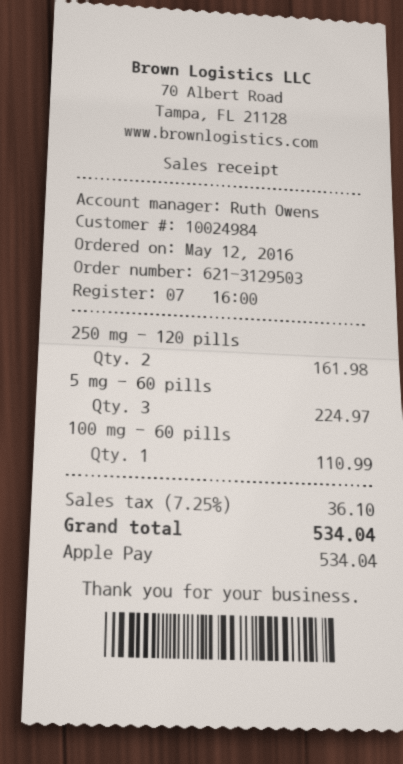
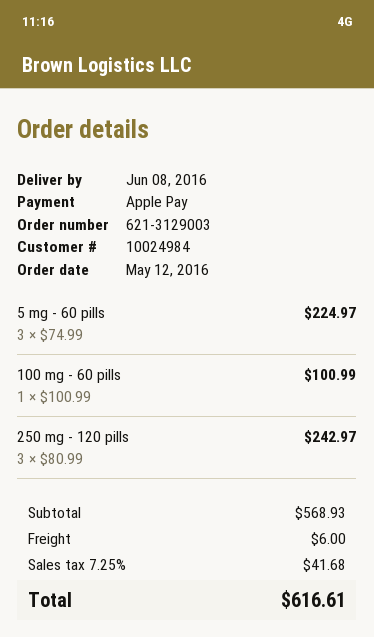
order number: 621-3129503 -> 621-3129003
250 mg - 120 pills: 2 for 161.98 -> 3 for 242.97
100 mg - 60 pills: 1 for 110.99 -> 1 for 100.99
shipping: none -> 6.00
tax: 7.25% = 36.10 -> 7.25% = 41.68
total: 534.04 -> 616.61

